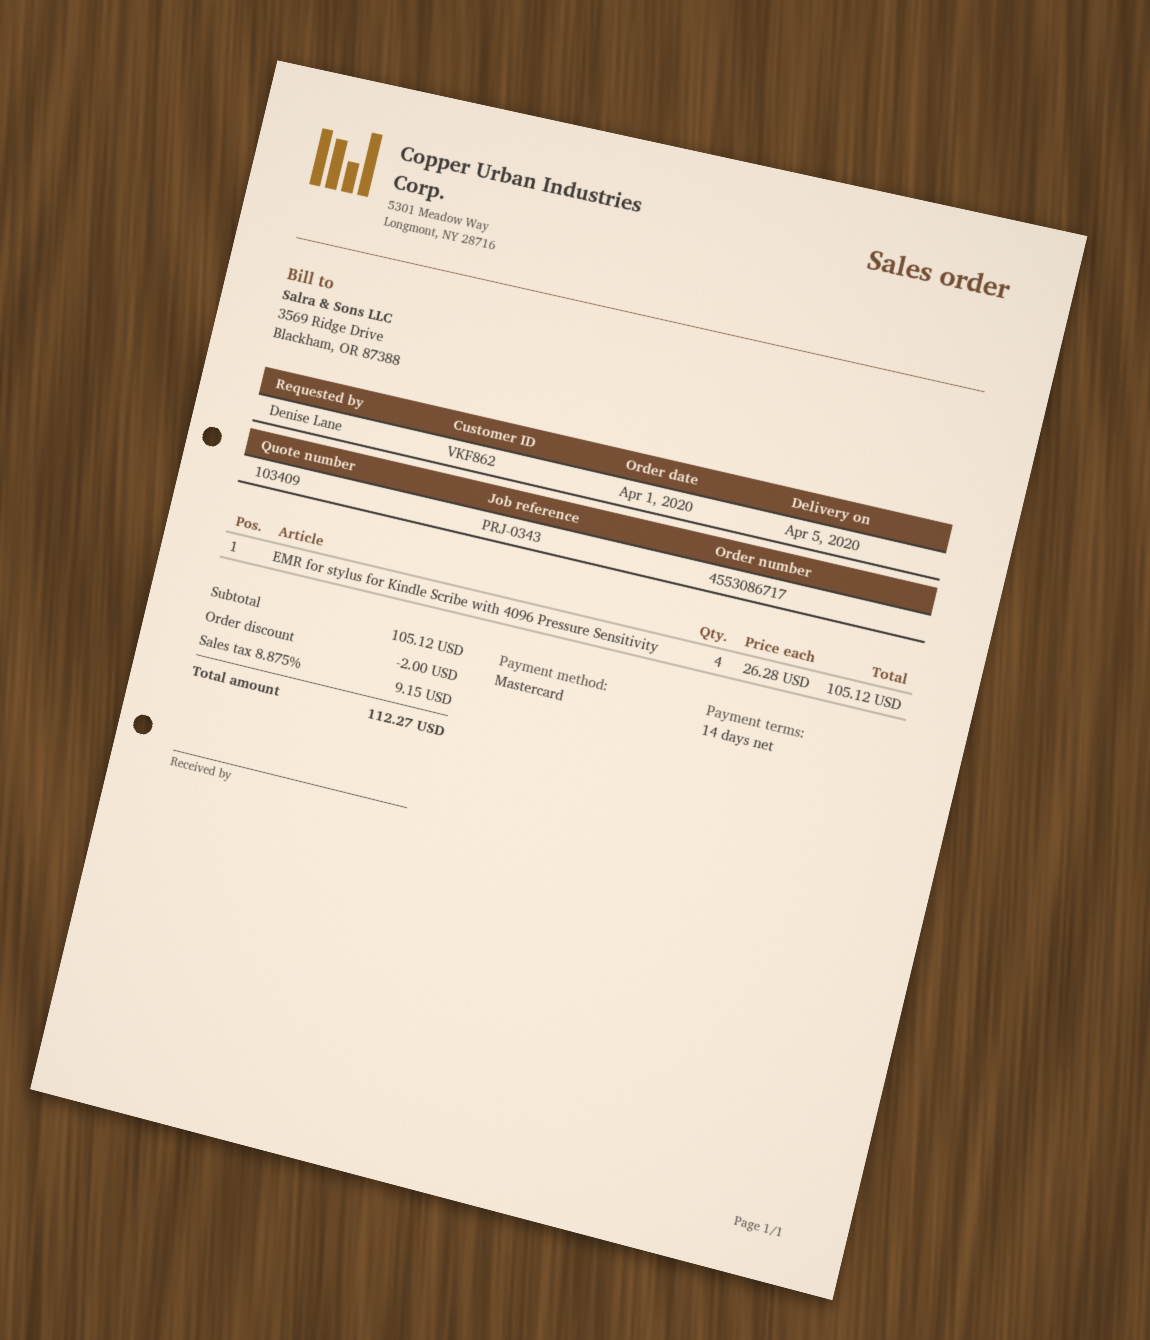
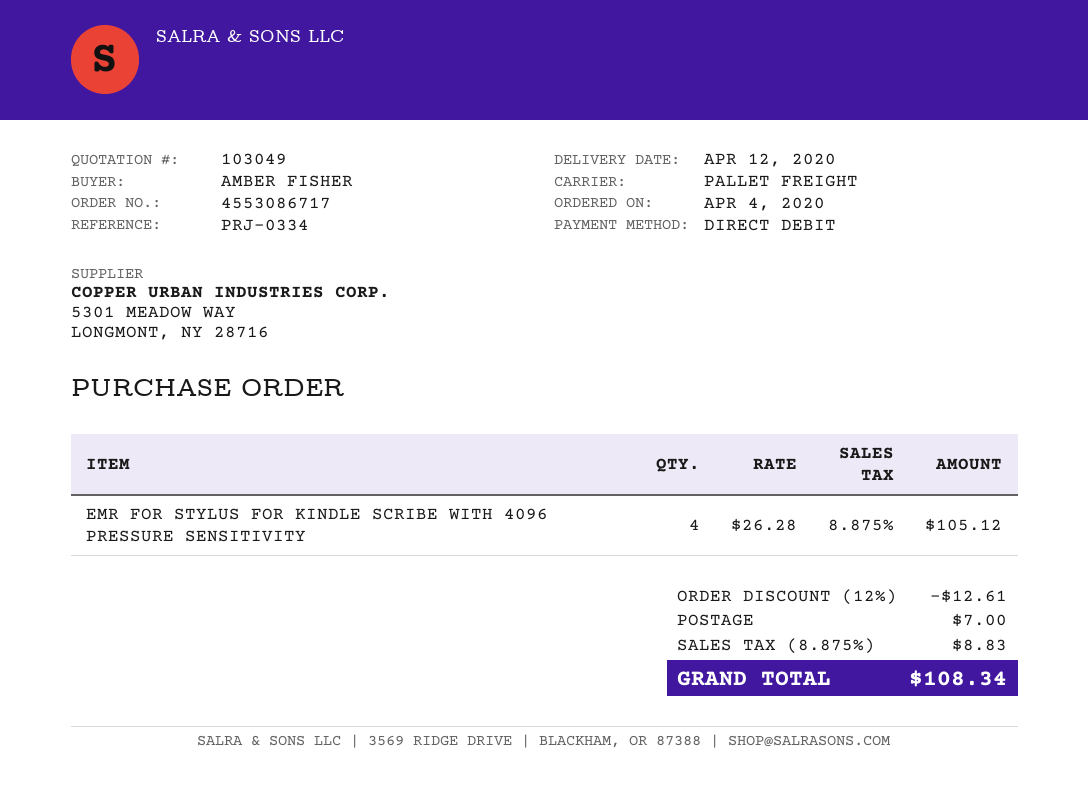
quote number: 103409 -> 103049
order date: 2020-04-01 -> 2020-04-04
delivery date: 2020-04-05 -> 2020-04-12
reference: PRJ-0343 -> PRJ-0334
ordered by: Denise Lane -> AMBER FISHER
payment method: Mastercard -> direct debit
discount: 2.00 -> 12.61
shipping: none -> 7.00
tax: 8.875% = 9.15 -> 8.875% = 8.83
total: 112.27 -> 108.34

